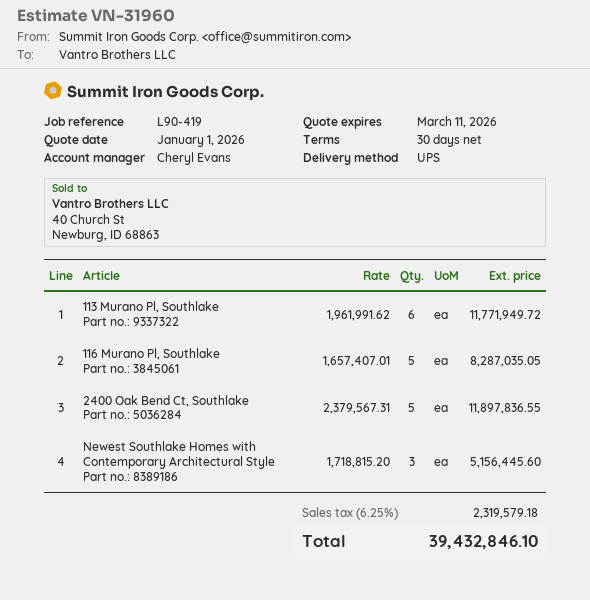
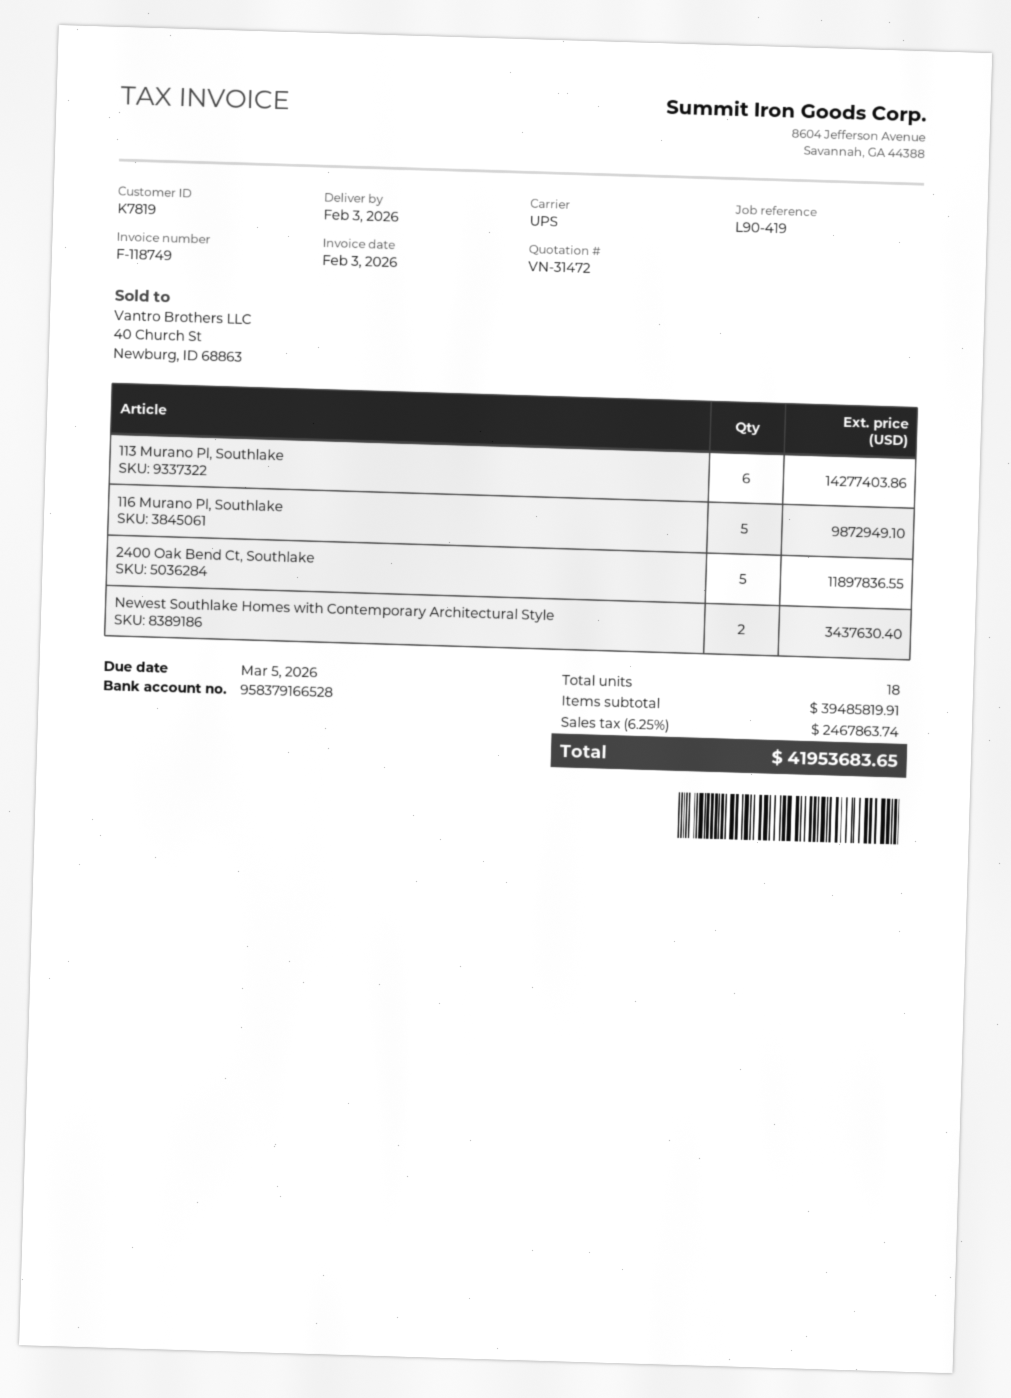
quote number: VN-31960 -> VN-31472
113 Murano Pl, Southlake: 6 for 11771949.72 -> 6 for 14277403.86
116 Murano Pl, Southlake: 5 for 8287035.05 -> 5 for 9872949.10
Newest Southlake Homes with Contemporary Architectural Style: 3 for 5156445.60 -> 2 for 3437630.40
tax: 6.25% = 2319579.18 -> 6.25% = 2467863.74
total: 39432846.10 -> 41953683.65

